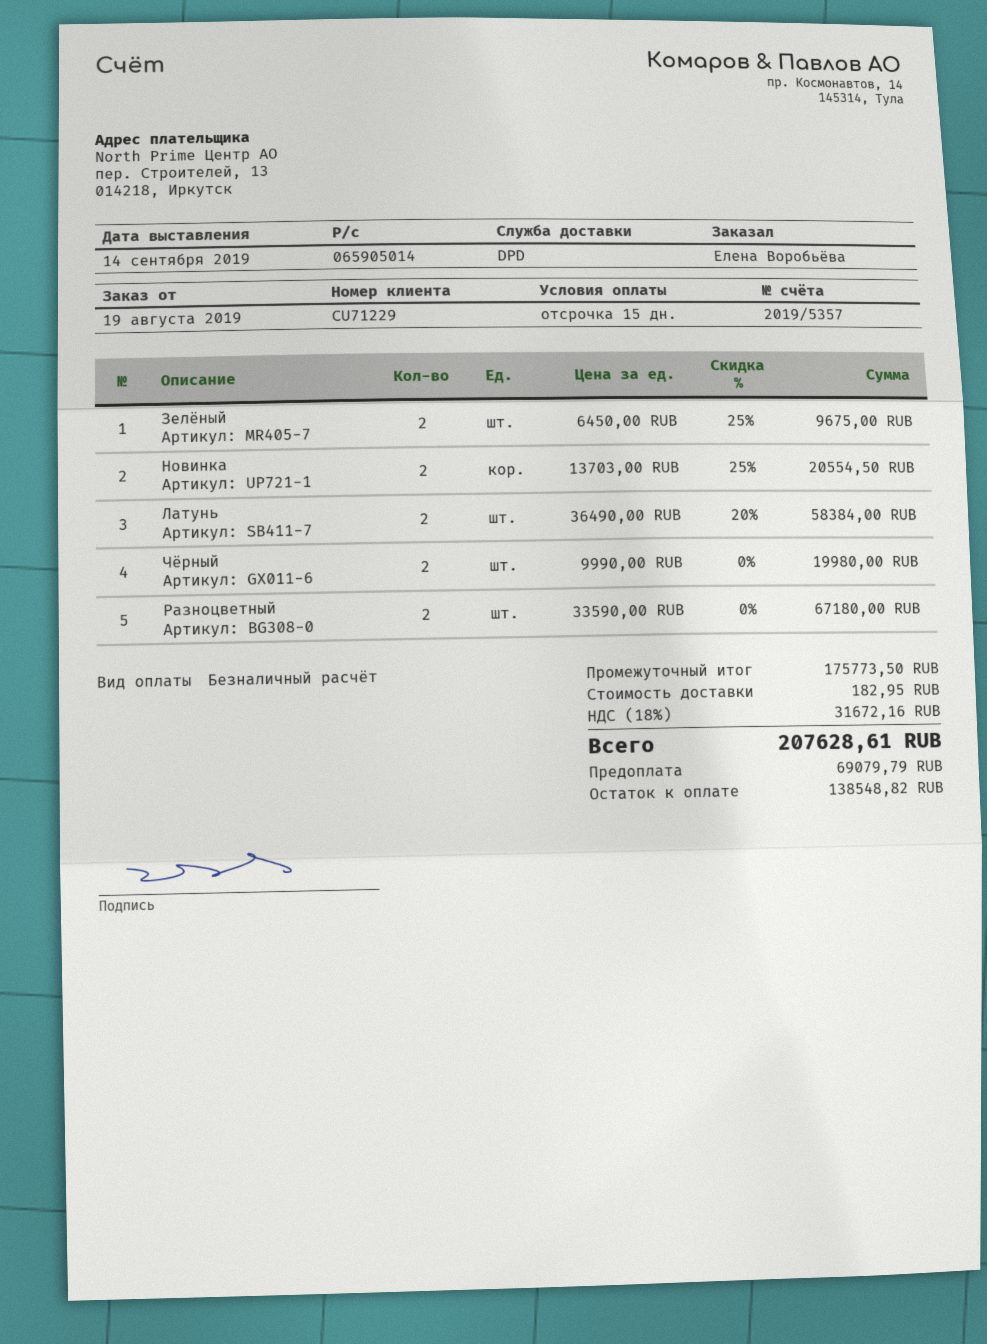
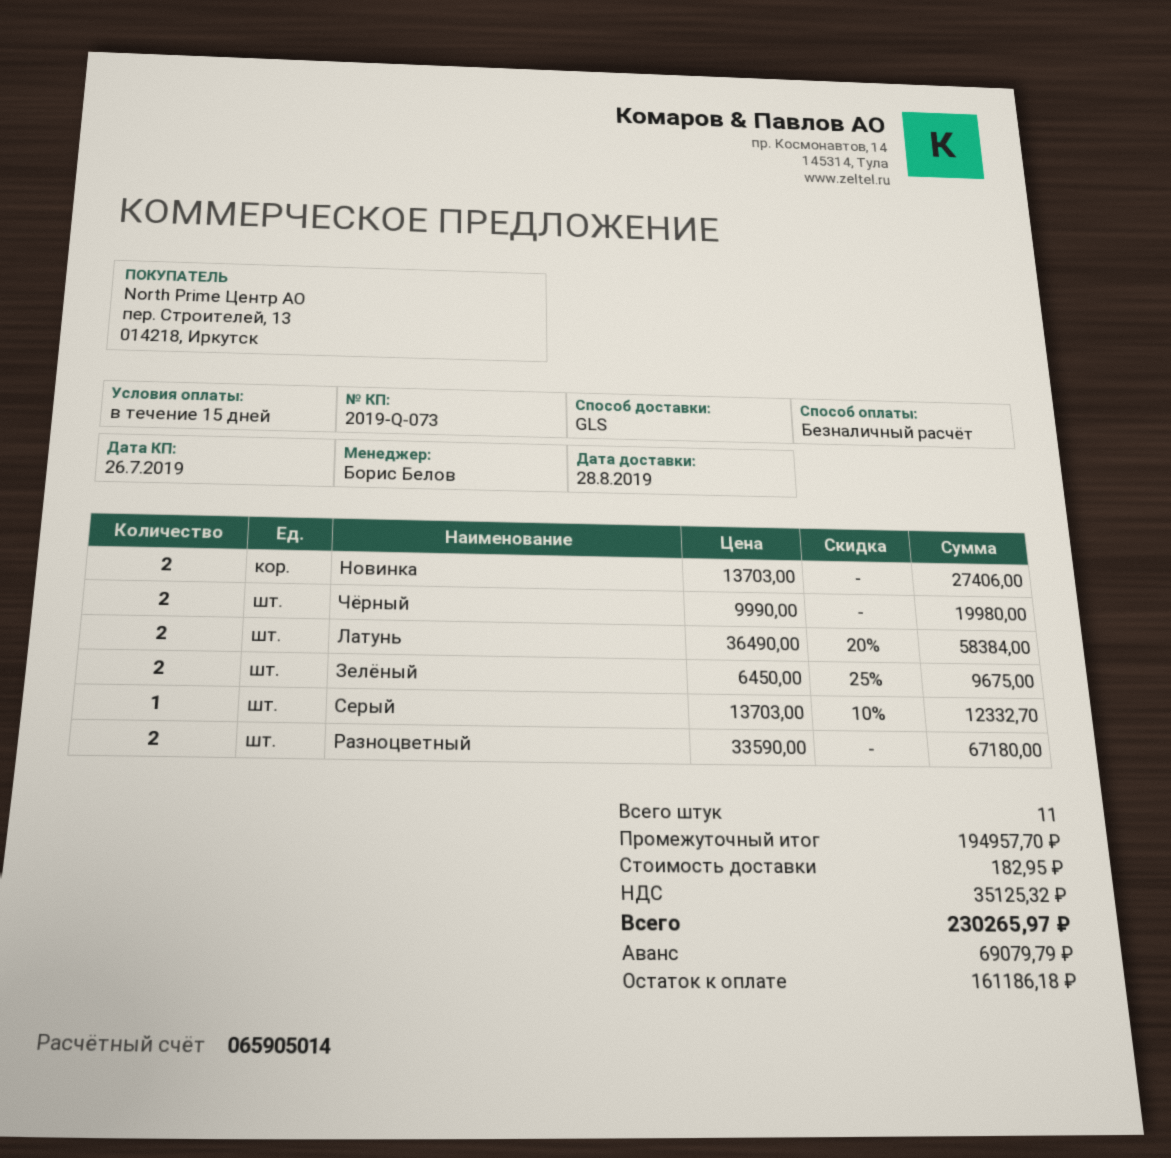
shipping method: DPD -> GLS
Новинка: 2 x 13703.00 - 25% = 20554.50 -> 2 x 13703.00 = 27406.00
Серый: none -> 1 x 13703.00 - 10% = 12332.70
subtotal: 175773.50 -> 194957.70
tax: 31672.16 -> 35125.32
total: 207628.61 -> 230265.97
balance: 138548.82 -> 161186.18

